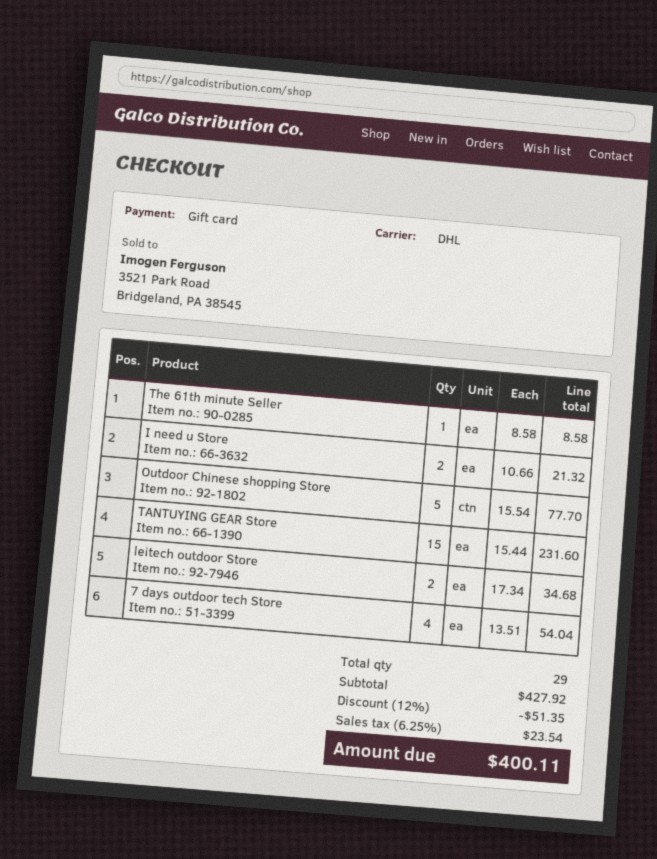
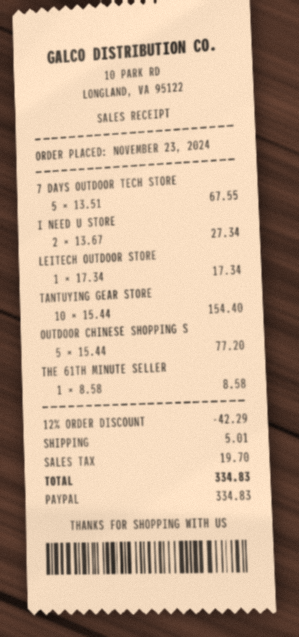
payment method: gift card -> PayPal
I need u Store: 2 x 10.66 = 21.32 -> 2 x 13.67 = 27.34
Outdoor Chinese shopping Store: 5 x 15.54 = 77.70 -> 5 x 15.44 = 77.20
TANTUYING GEAR Store: 15 x 15.44 = 231.60 -> 10 x 15.44 = 154.40
leitech outdoor Store: 2 x 17.34 = 34.68 -> 1 x 17.34 = 17.34
7 days outdoor tech Store: 4 x 13.51 = 54.04 -> 5 x 13.51 = 67.55
discount: 12% = 51.35 -> 12% = 42.29
shipping: none -> 5.01
tax: 23.54 -> 19.70
total: 400.11 -> 334.83

